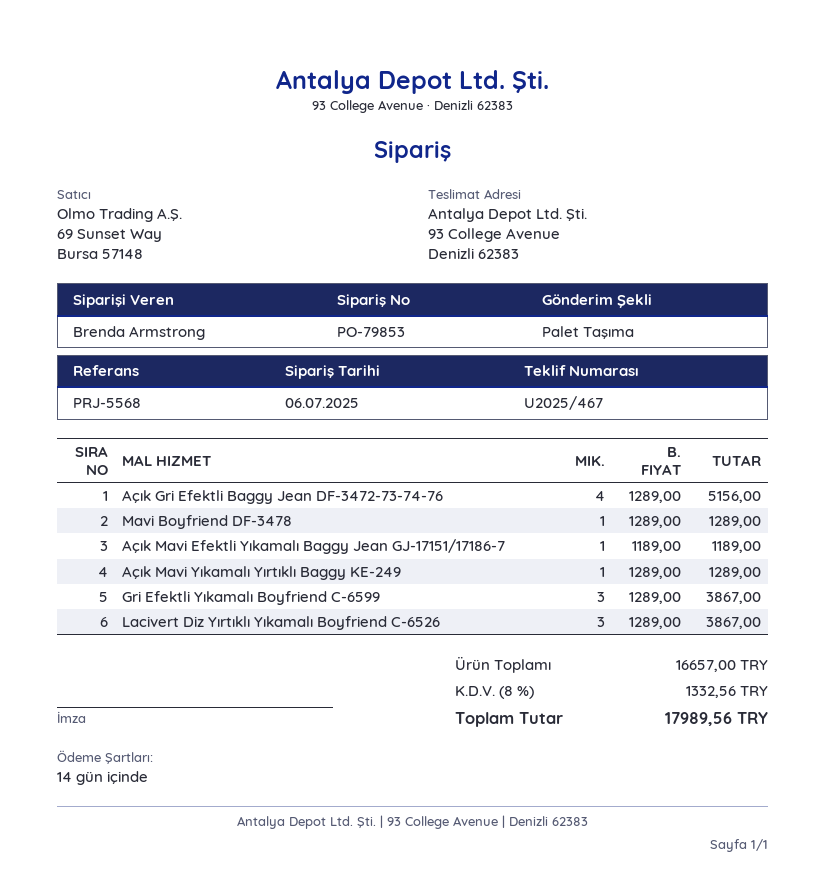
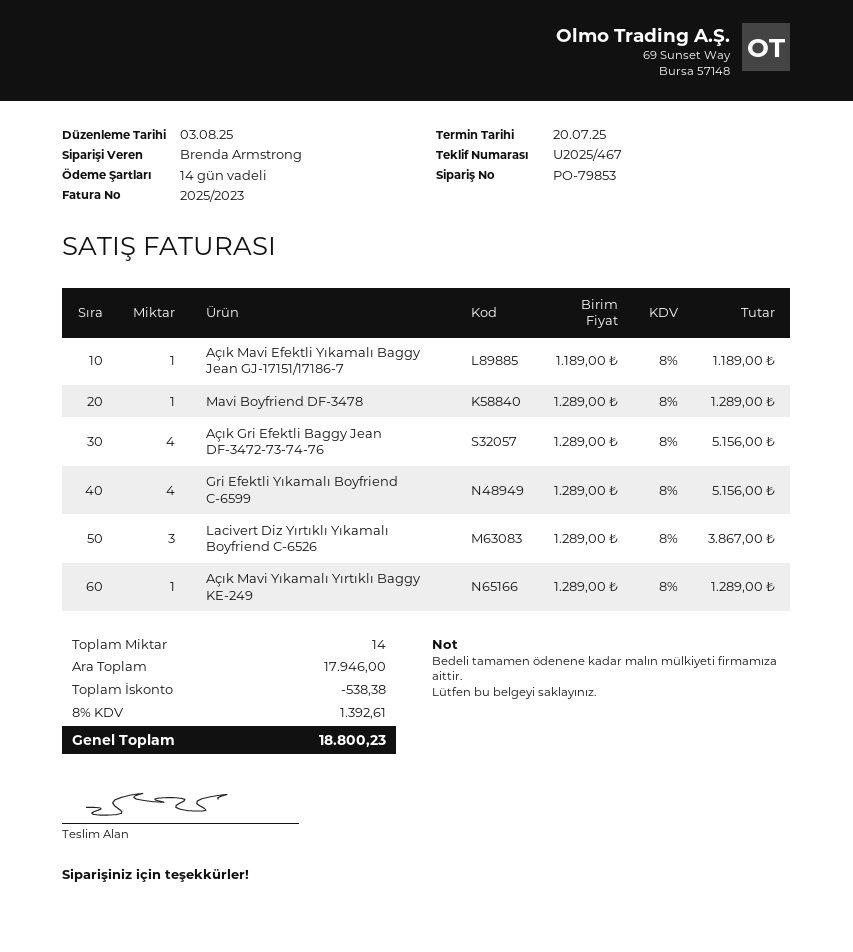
Gri Efektli Yıkamalı Boyfriend C-6599: 3 x 1289.00 = 3867.00 -> 4 x 1289.00 = 5156.00
subtotal: 16657.00 -> 17946.00
discount: none -> 538.38
tax: 8% = 1332.56 -> 8% = 1392.61
total: 17989.56 -> 18800.23

